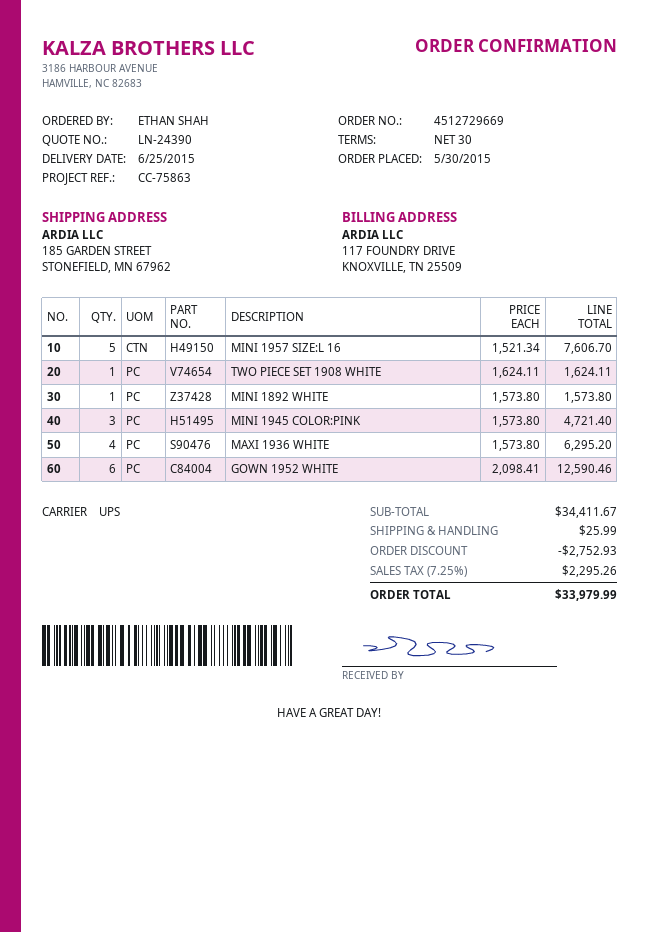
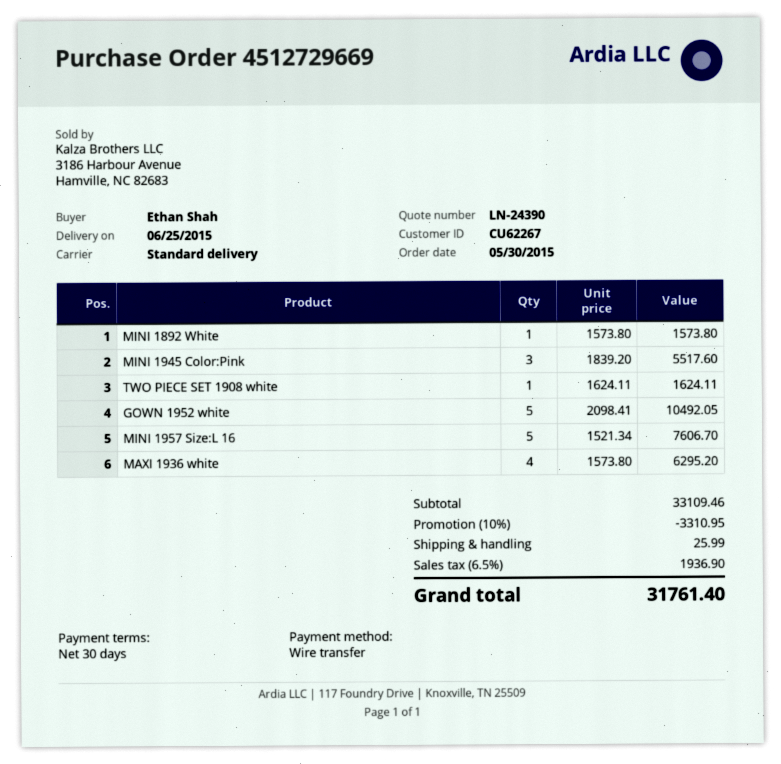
shipping method: UPS -> standard
MINI 1945 COLOR:PINK: 3 x 1573.80 = 4721.40 -> 3 x 1839.20 = 5517.60
GOWN 1952 WHITE: 6 x 2098.41 = 12590.46 -> 5 x 2098.41 = 10492.05
subtotal: 34411.67 -> 33109.46
discount: 2752.93 -> 3310.95
tax: 7.25% = 2295.26 -> 6.5% = 1936.90
total: 33979.99 -> 31761.40

